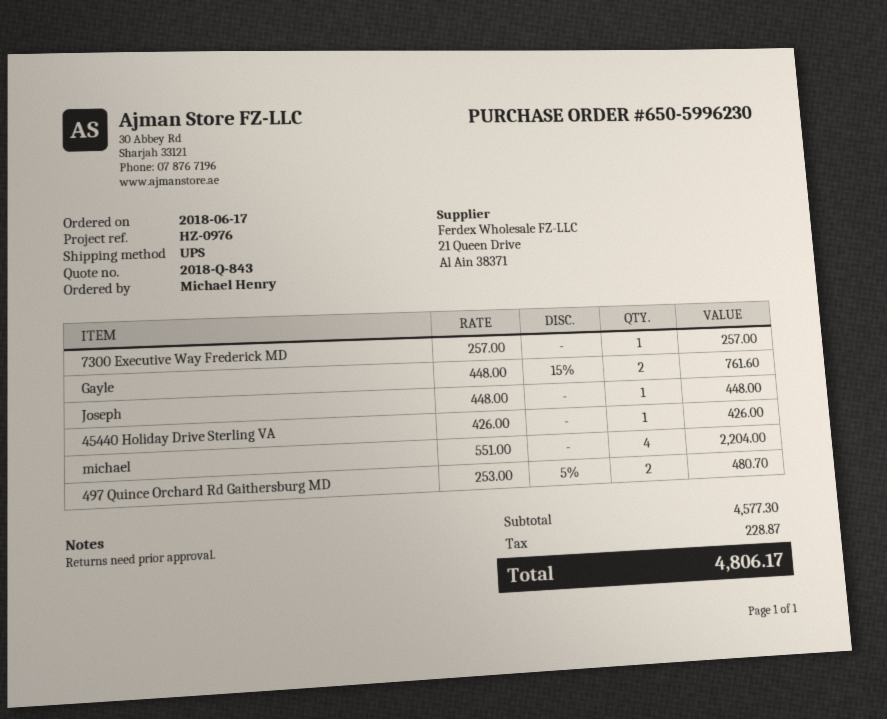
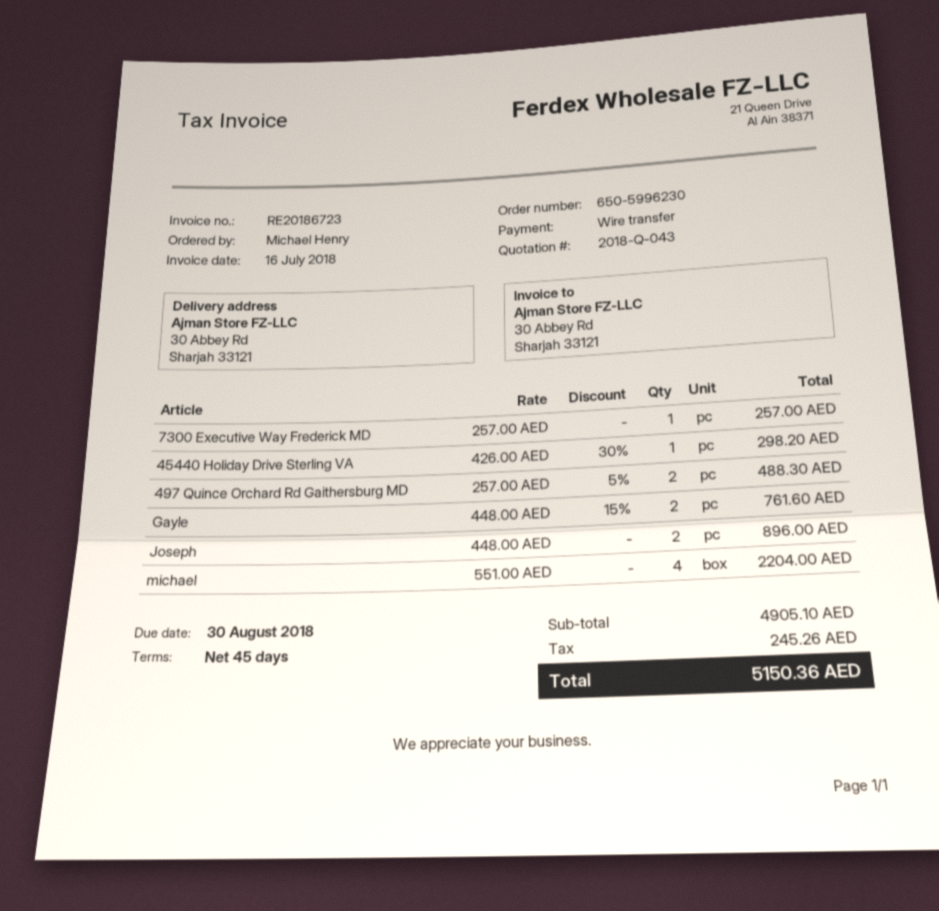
quote number: 2018-Q-843 -> 2018-Q-043
Joseph: 1 x 448.00 = 448.00 -> 2 x 448.00 = 896.00
45440 Holiday Drive Sterling VA: 1 x 426.00 = 426.00 -> 1 x 426.00 - 30% = 298.20
497 Quince Orchard Rd Gaithersburg MD: 2 x 253.00 - 5% = 480.70 -> 2 x 257.00 - 5% = 488.30
subtotal: 4577.30 -> 4905.10
tax: 228.87 -> 245.26
total: 4806.17 -> 5150.36

